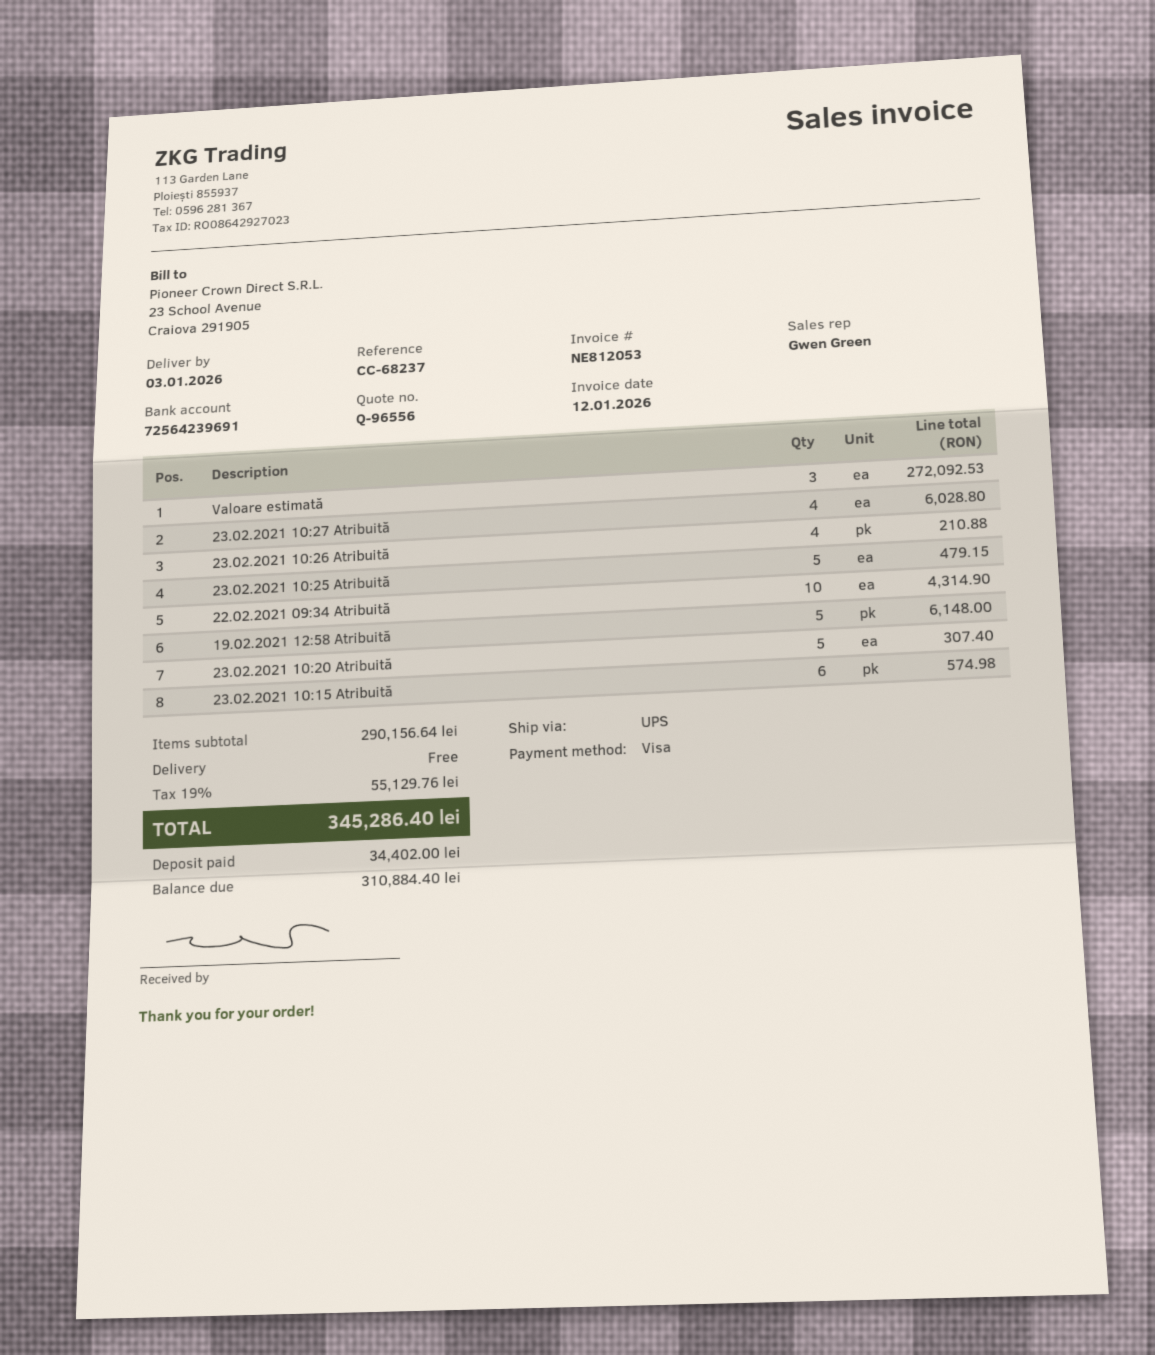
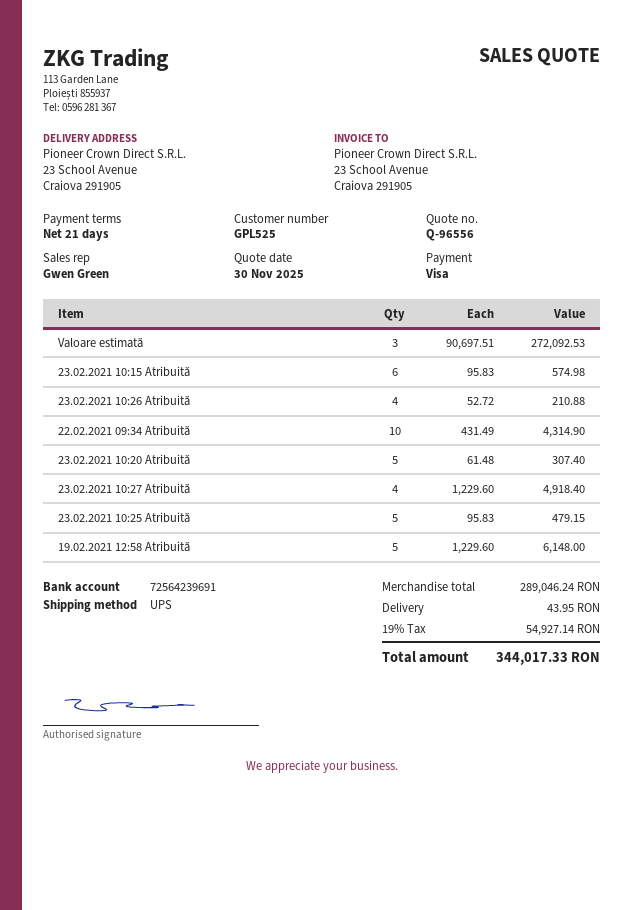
23.02.2021 10:27 Atribuită: 4 for 6028.80 -> 4 for 4918.40
subtotal: 290156.64 -> 289046.24
shipping: 0.00 -> 43.95
tax: 19% = 55129.76 -> 19% = 54927.14
total: 345286.40 -> 344017.33

